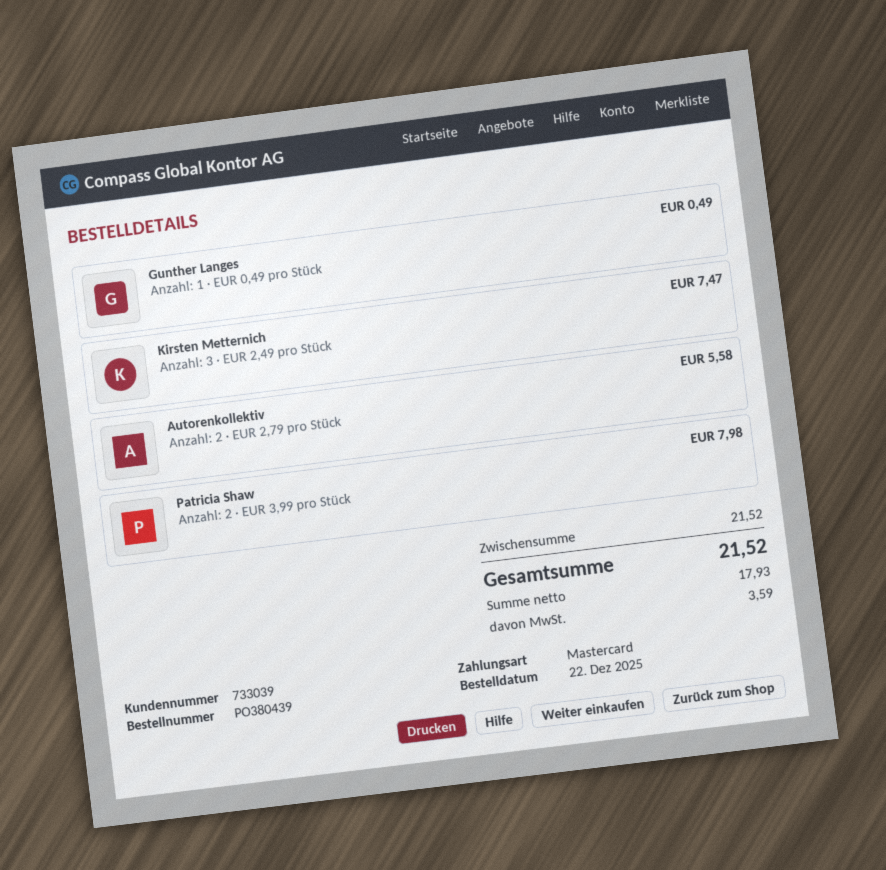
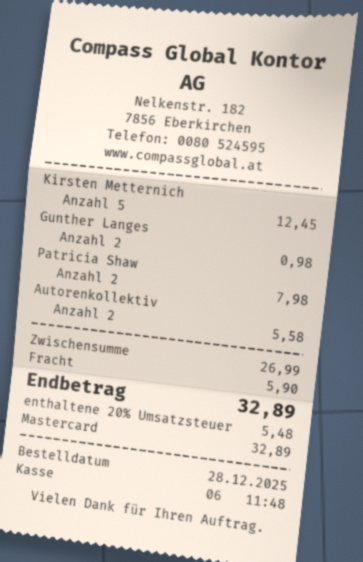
order date: 2025-12-22 -> 2025-12-28
Gunther Langes: 1 for 0.49 -> 2 for 0.98
Kirsten Metternich: 3 for 7.47 -> 5 for 12.45
subtotal: 21.52 -> 26.99
shipping: none -> 5.90
tax: 3.59 -> 5.48
total: 21.52 -> 32.89

